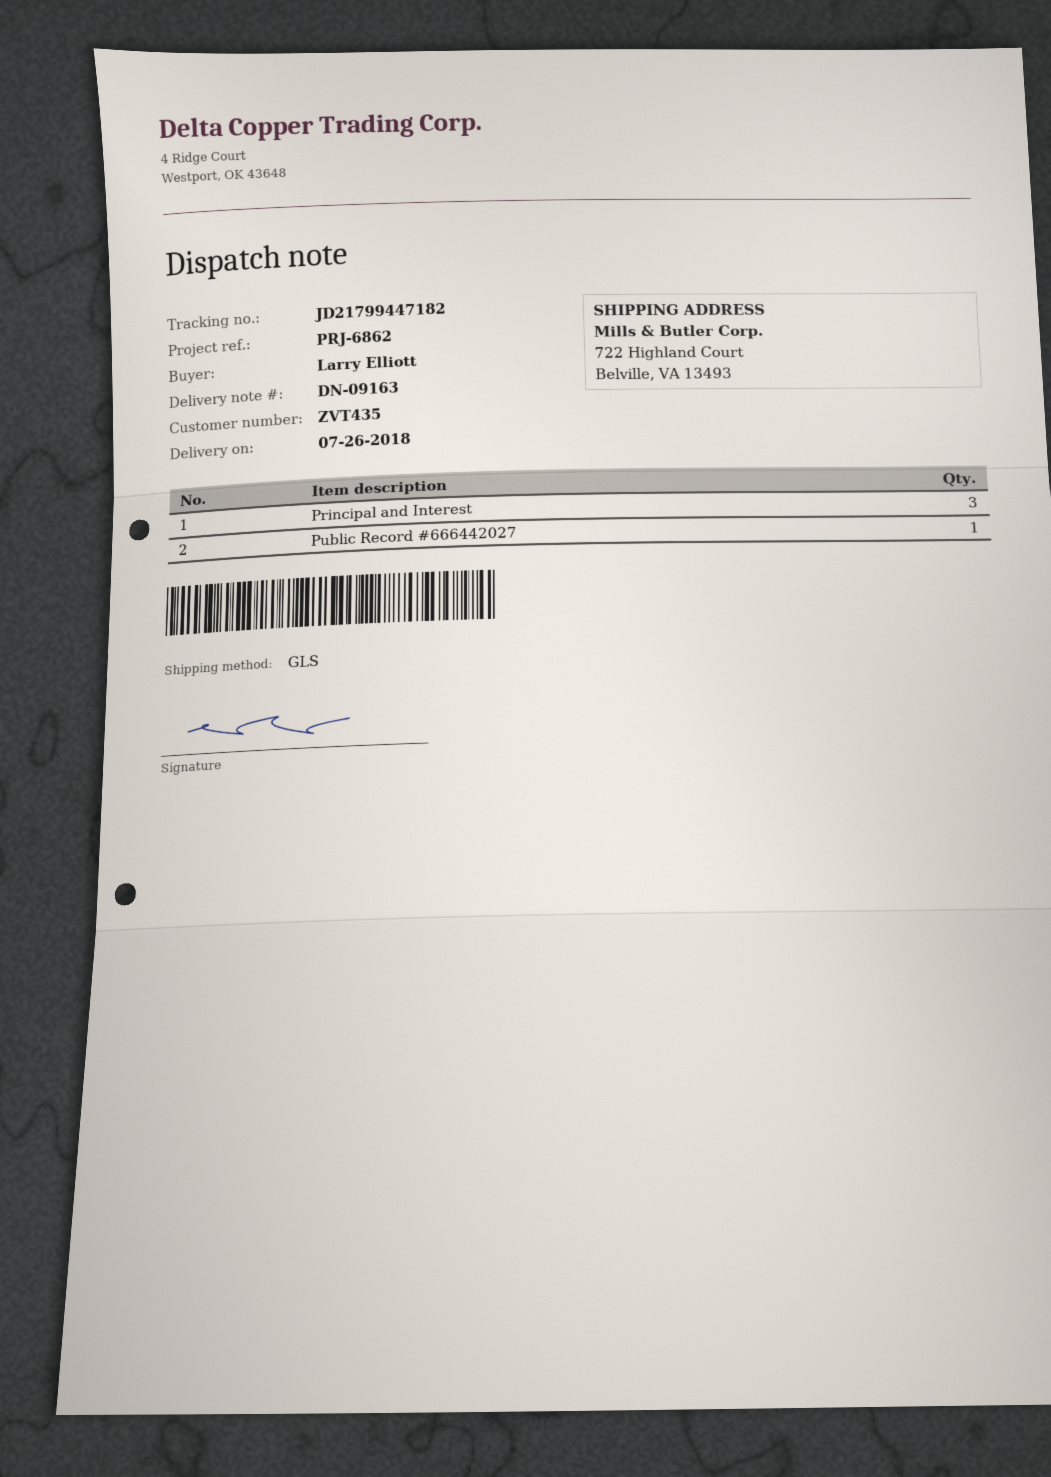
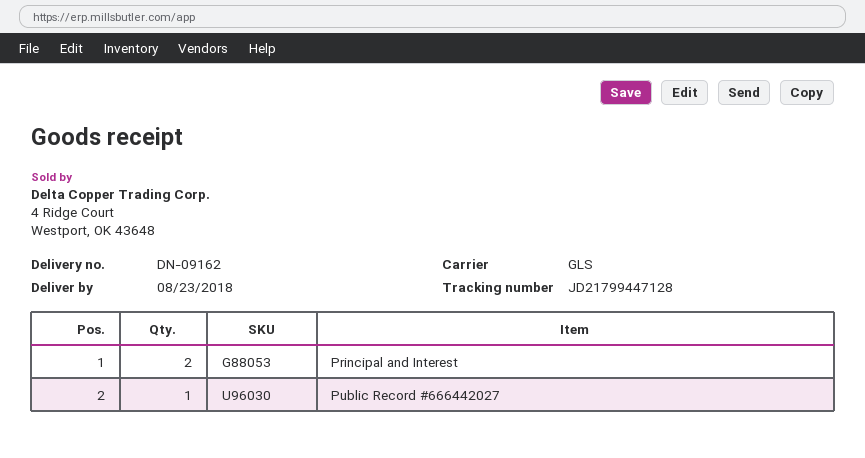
delivery note number: DN-09163 -> DN-09162
delivery date: 2018-07-26 -> 2018-08-23
tracking number: JD21799447182 -> JD21799447128
Principal and Interest: 3 -> 2

